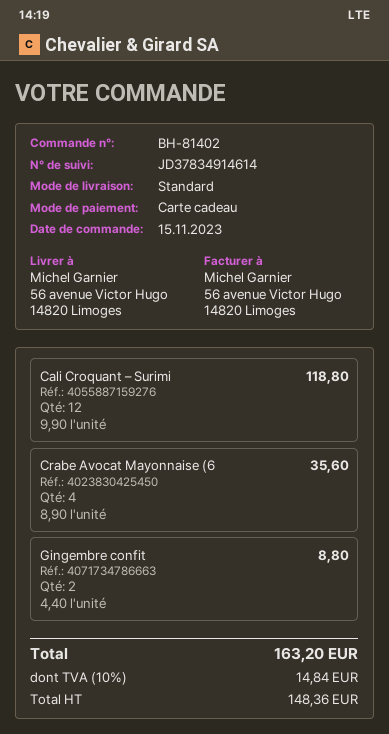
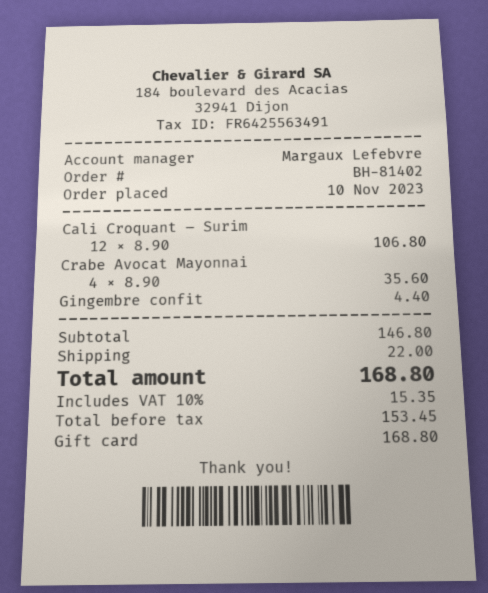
order date: 2023-11-15 -> 2023-11-10
Cali Croquant – Surimi: 12 x 9.90 = 118.80 -> 12 x 8.90 = 106.80
Gingembre confit: 2 x 4.40 = 8.80 -> 1 x 4.40 = 4.40
shipping: none -> 22.00
net: 148.36 -> 153.45
tax: 10% = 14.84 -> 10% = 15.35
total: 163.20 -> 168.80

